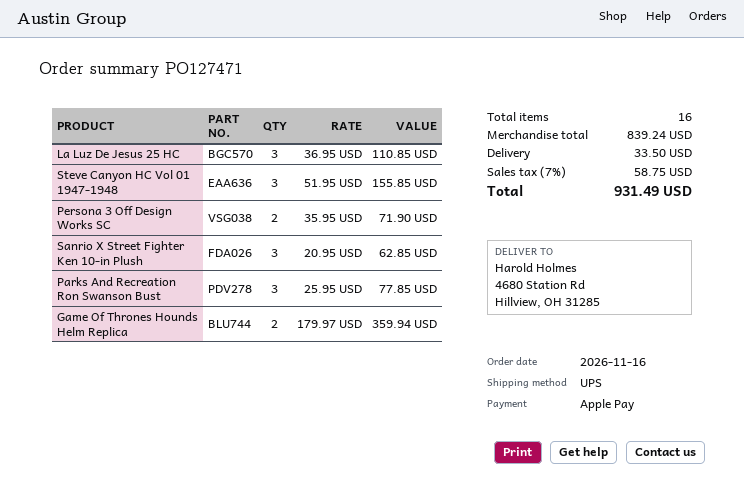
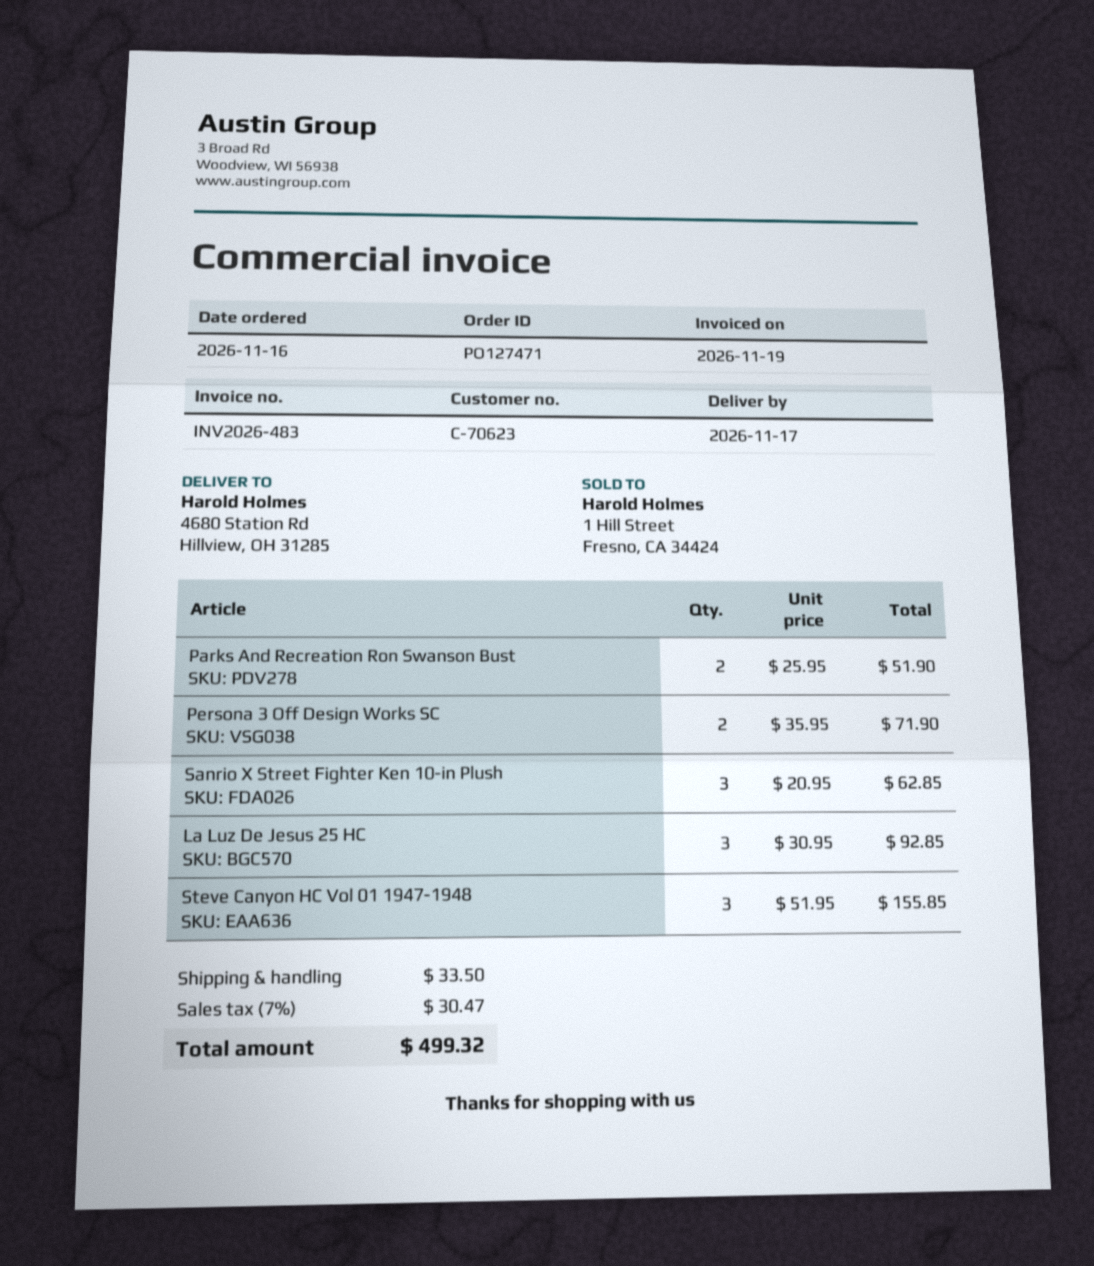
La Luz De Jesus 25 HC: 3 x 36.95 = 110.85 -> 3 x 30.95 = 92.85
Parks And Recreation Ron Swanson Bust: 3 x 25.95 = 77.85 -> 2 x 25.95 = 51.90
Game Of Thrones Hounds Helm Replica: 2 x 179.97 = 359.94 -> none
tax: 7% = 58.75 -> 7% = 30.47
total: 931.49 -> 499.32

